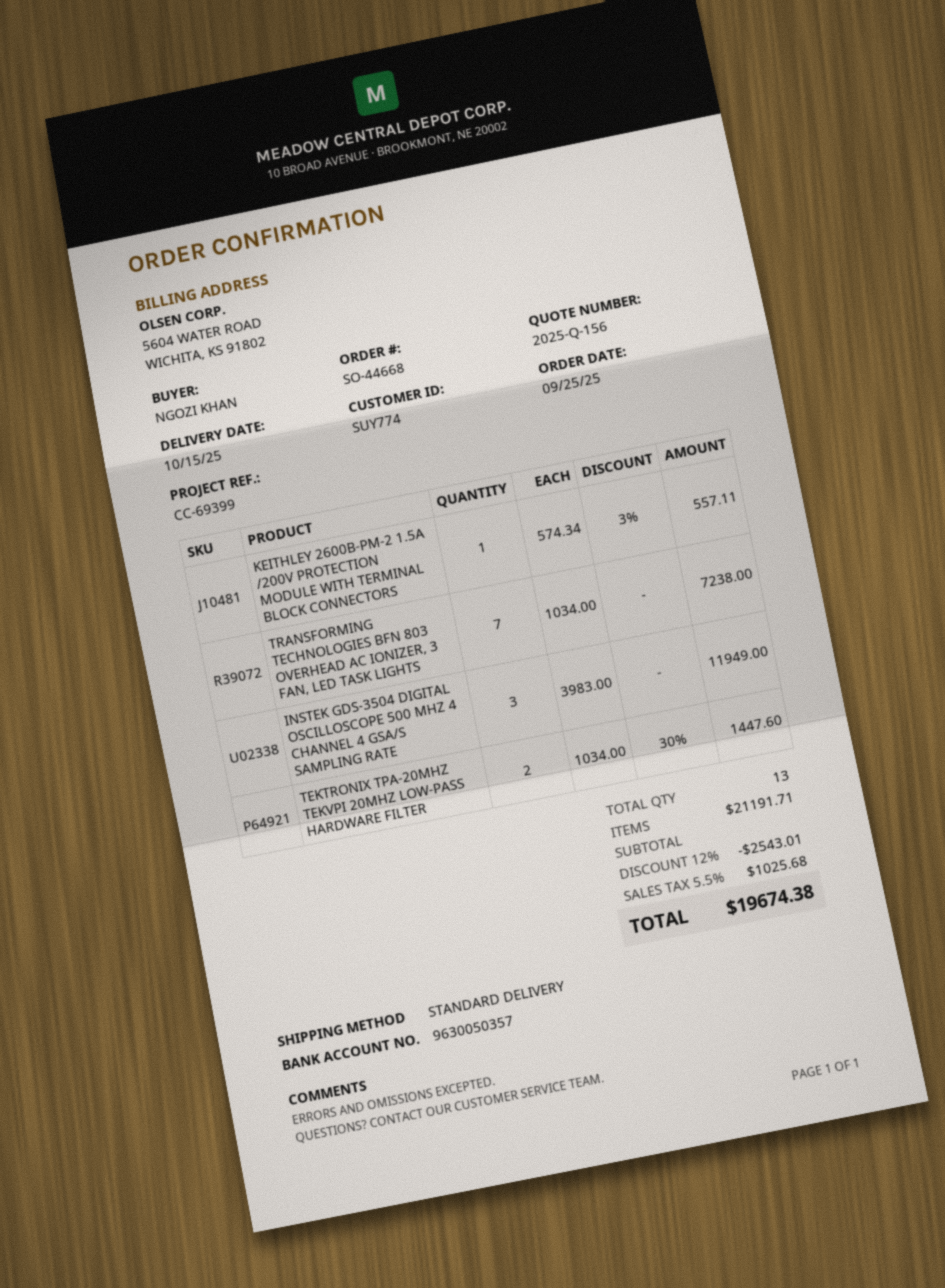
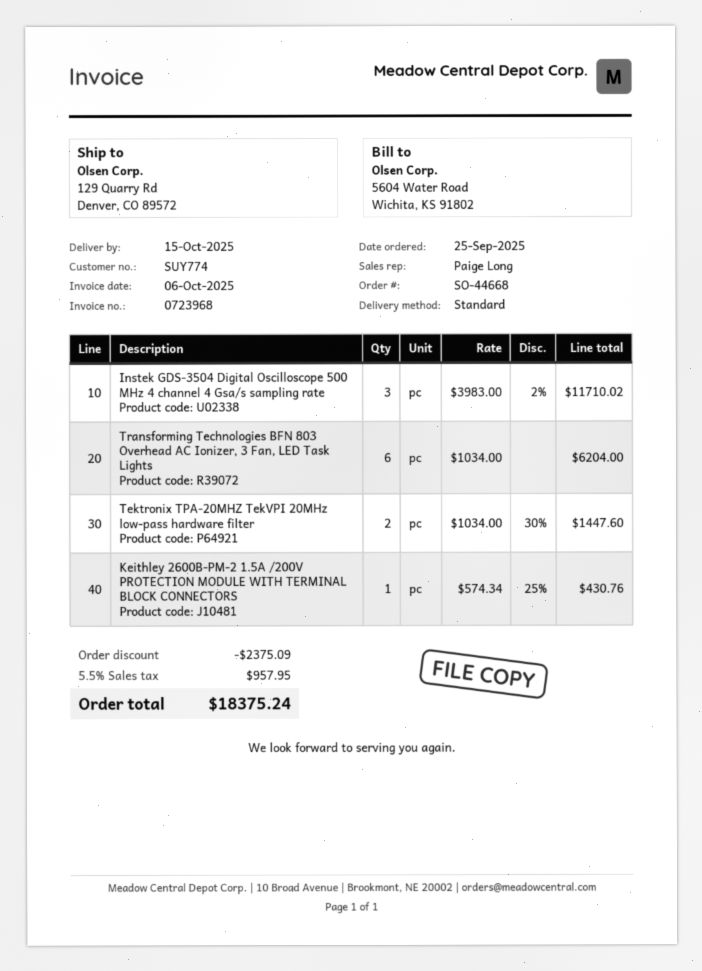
KEITHLEY 2600B-PM-2 1.5A /200V PROTECTION MODULE WITH TERMINAL BLOCK CONNECTORS: 1 x 574.34 - 3% = 557.11 -> 1 x 574.34 - 25% = 430.76
TRANSFORMING TECHNOLOGIES BFN 803 OVERHEAD AC IONIZER, 3 FAN, LED TASK LIGHTS: 7 x 1034.00 = 7238.00 -> 6 x 1034.00 = 6204.00
INSTEK GDS-3504 DIGITAL OSCILLOSCOPE 500 MHZ 4 CHANNEL 4 GSA/S SAMPLING RATE: 3 x 3983.00 = 11949.00 -> 3 x 3983.00 - 2% = 11710.02
discount: 2543.01 -> 2375.09
tax: 5.5% = 1025.68 -> 5.5% = 957.95
total: 19674.38 -> 18375.24

